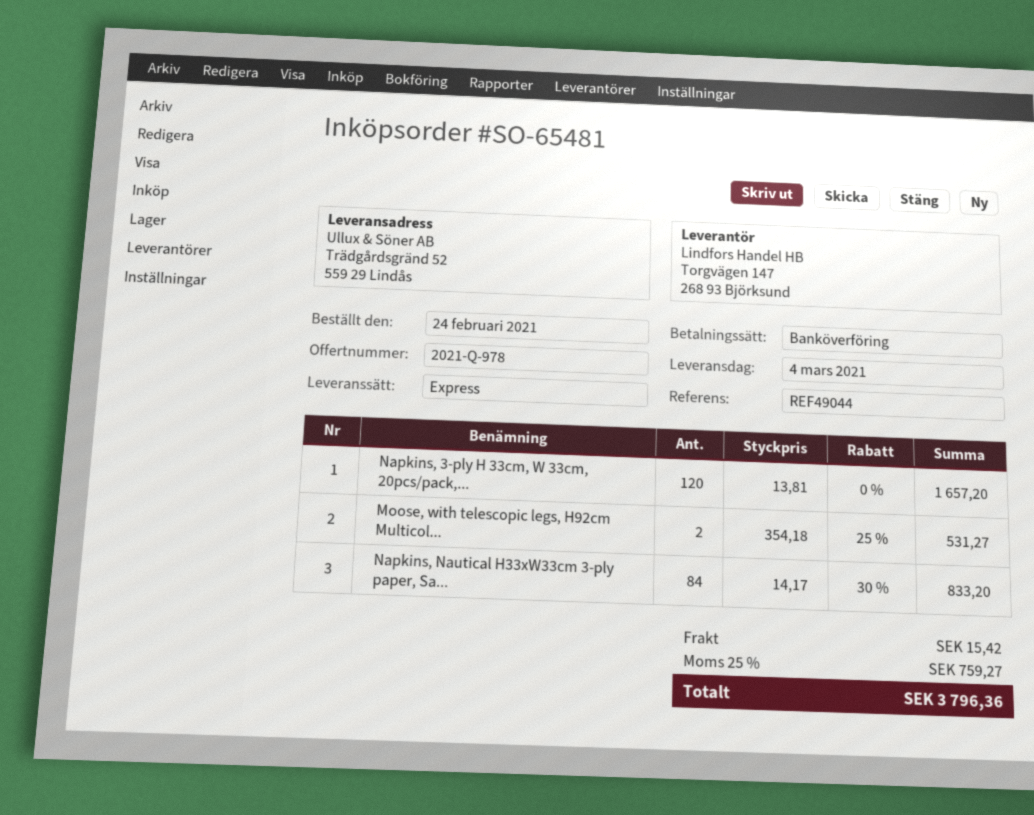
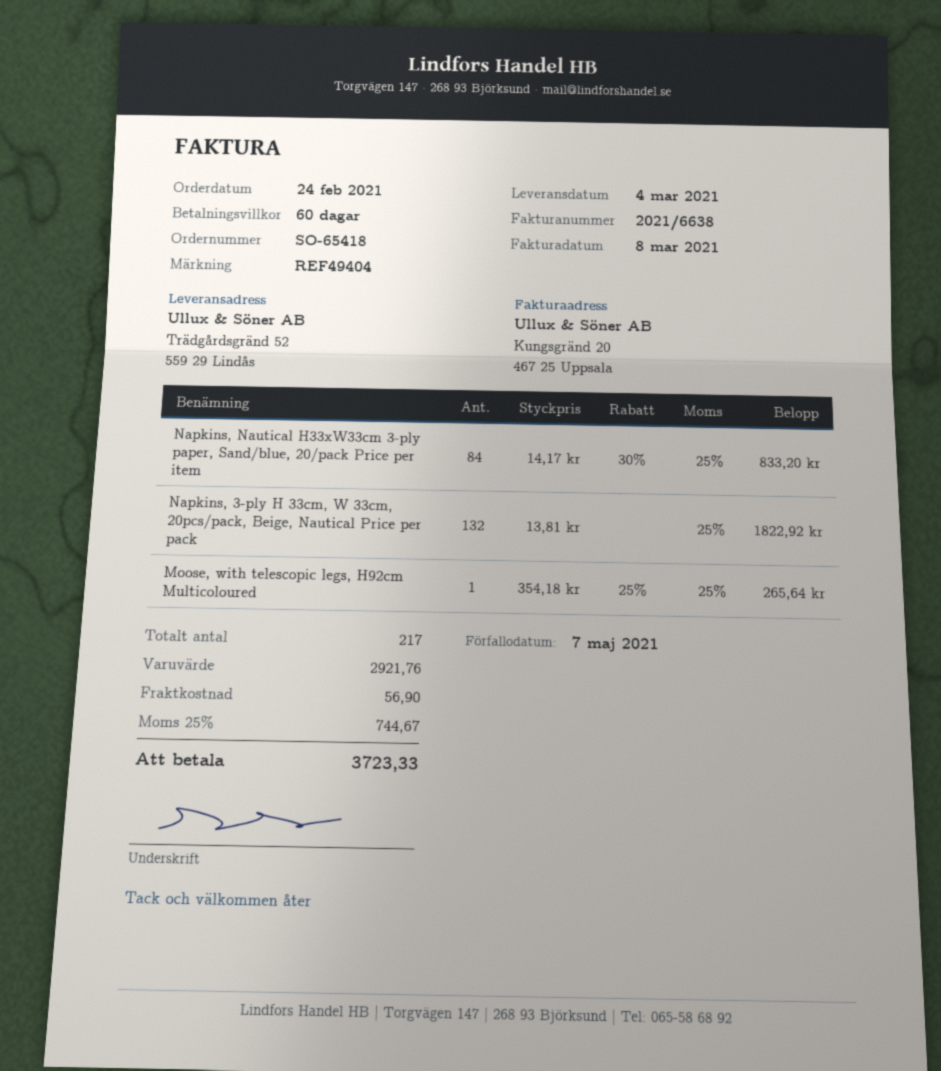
order number: SO-65481 -> SO-65418
reference: REF49044 -> REF49404
Napkins, 3-ply H 33cm, W 33cm, 20pcs/pack,...: 120 x 13.81 = 1657.20 -> 132 x 13.81 = 1822.92
Moose, with telescopic legs, H92cm Multicol...: 2 x 354.18 - 25% = 531.27 -> 1 x 354.18 - 25% = 265.64
shipping: 15.42 -> 56.90
tax: 25% = 759.27 -> 25% = 744.67
total: 3796.36 -> 3723.33

